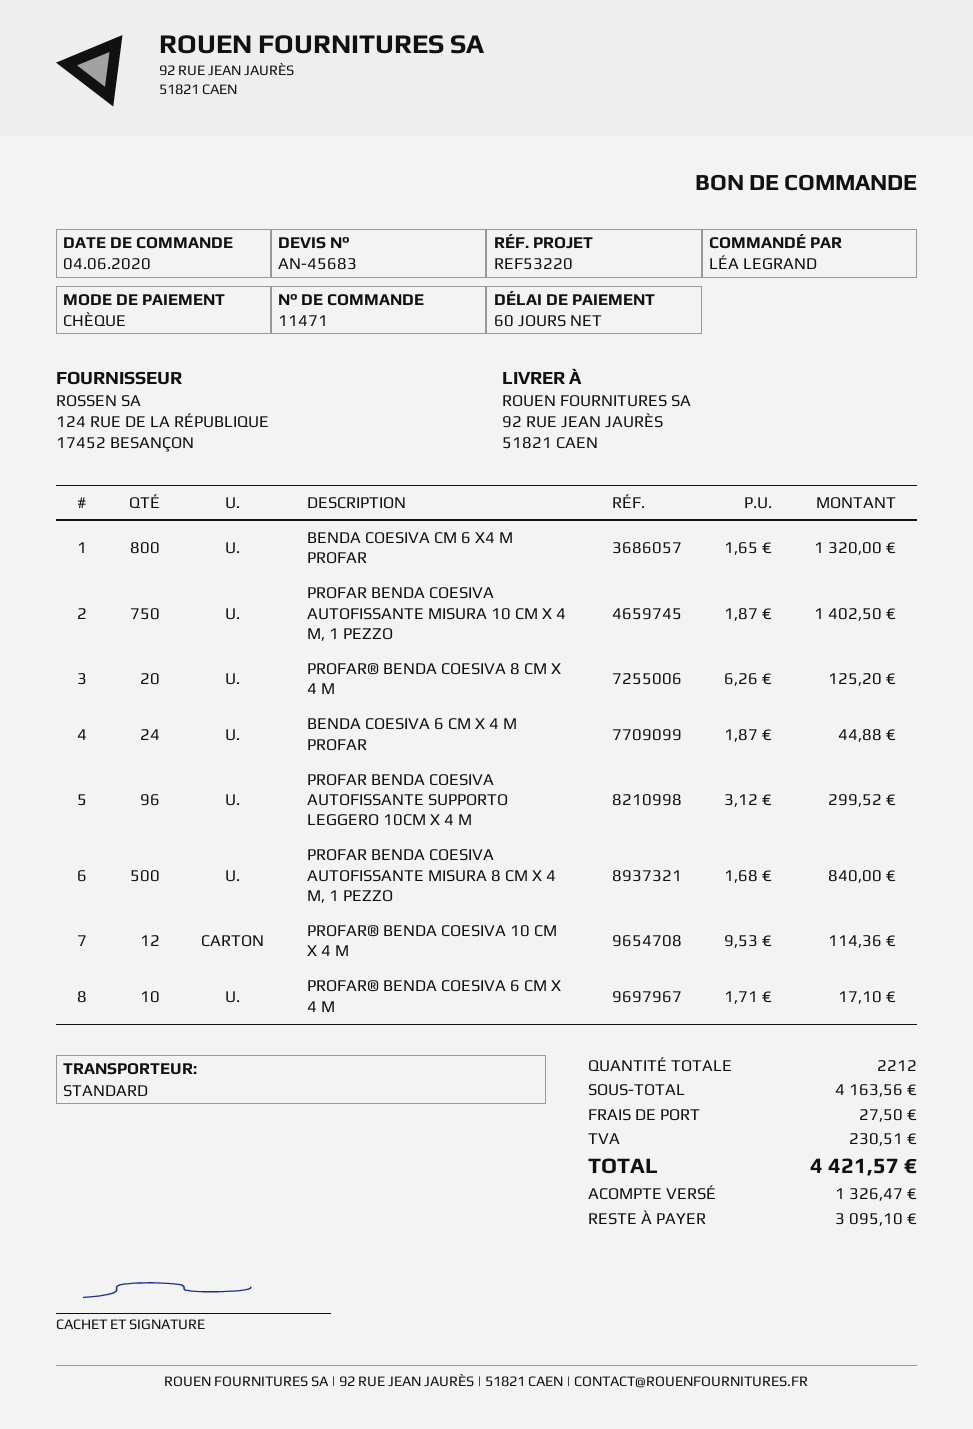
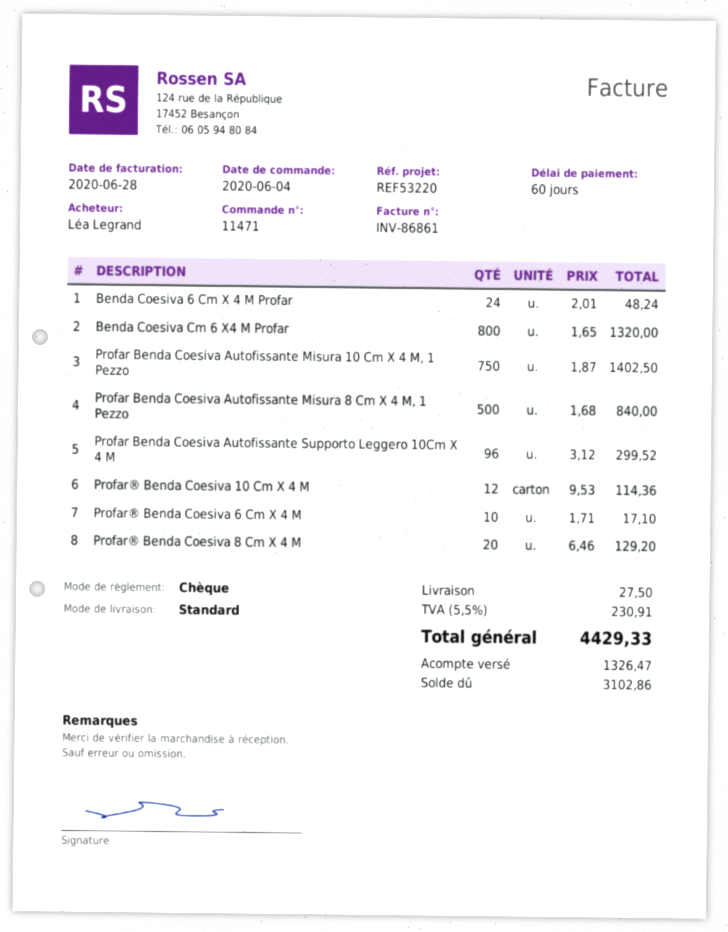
PROFAR® BENDA COESIVA 8 CM X 4 M: 20 x 6.26 = 125.20 -> 20 x 6.46 = 129.20
BENDA COESIVA 6 CM X 4 M PROFAR: 24 x 1.87 = 44.88 -> 24 x 2.01 = 48.24
tax: 230.51 -> 230.91
total: 4421.57 -> 4429.33
balance: 3095.10 -> 3102.86

